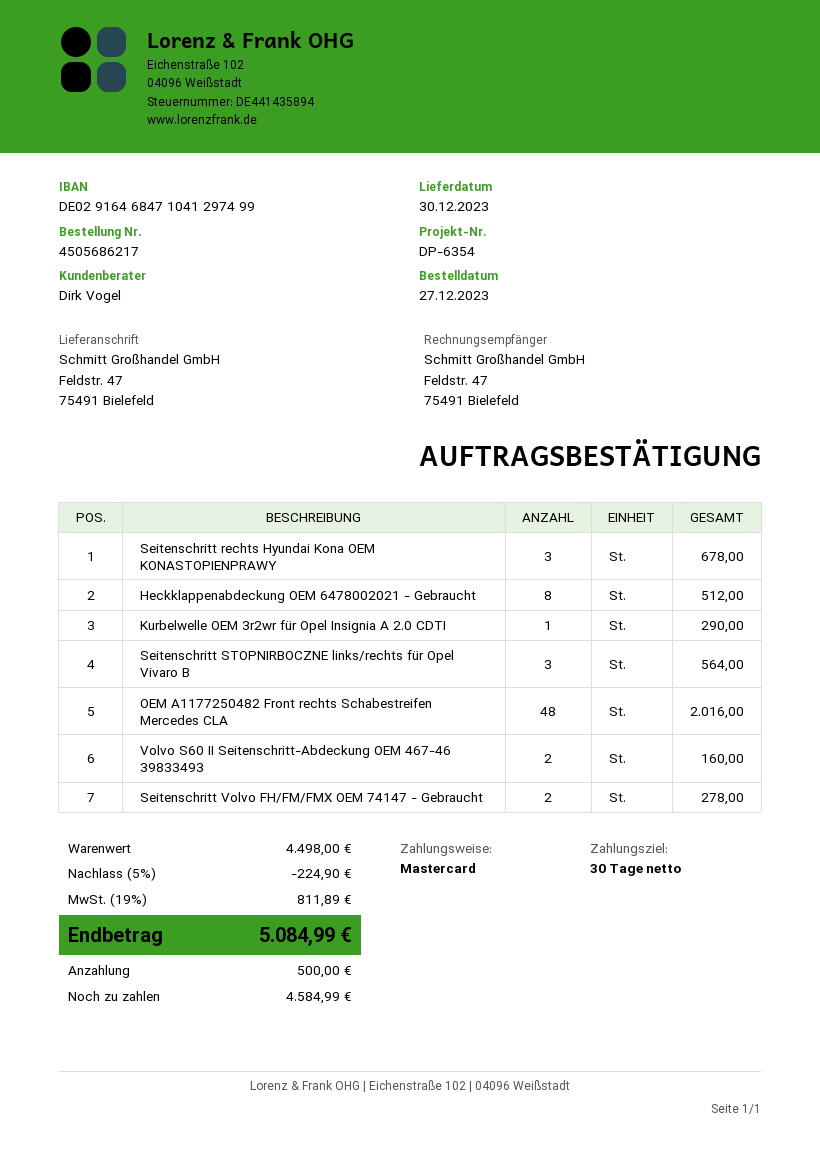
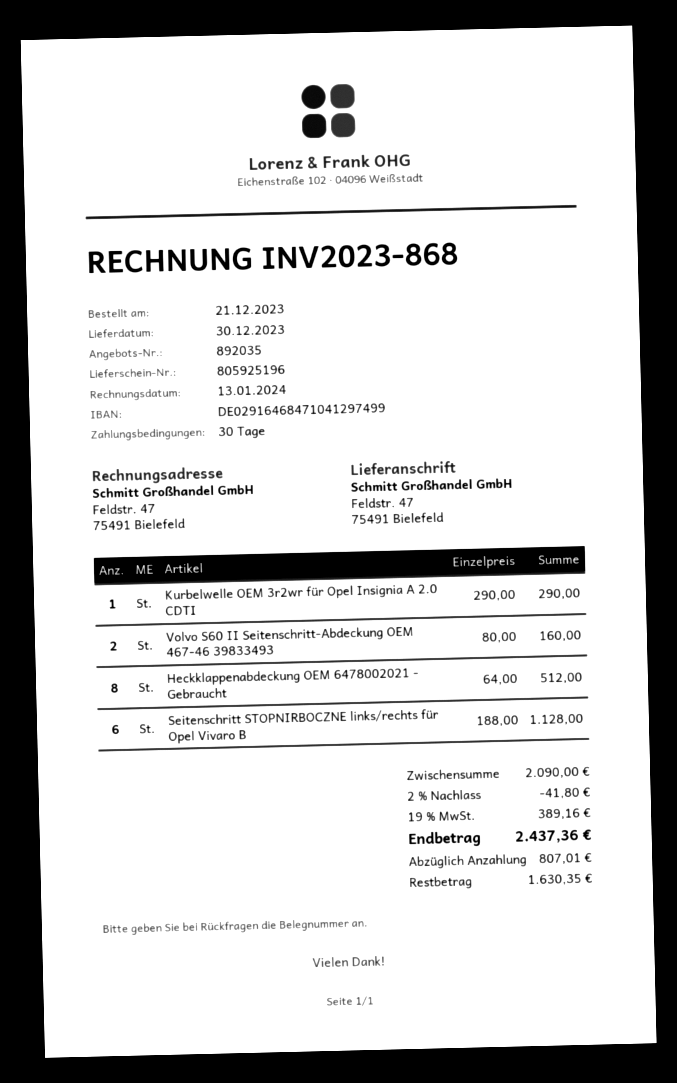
order date: 2023-12-27 -> 2023-12-21
Seitenschritt rechts Hyundai Kona OEM KONASTOPIENPRAWY: 3 for 678.00 -> none
Seitenschritt STOPNIRBOCZNE links/rechts für Opel Vivaro B: 3 for 564.00 -> 6 for 1128.00
OEM A1177250482 Front rechts Schabestreifen Mercedes CLA: 48 for 2016.00 -> none
Seitenschritt Volvo FH/FM/FMX OEM 74147 - Gebraucht: 2 for 278.00 -> none
subtotal: 4498.00 -> 2090.00
discount: 5% = 224.90 -> 2% = 41.80
tax: 19% = 811.89 -> 19% = 389.16
total: 5084.99 -> 2437.36
deposit: 500.00 -> 807.01
balance: 4584.99 -> 1630.35

